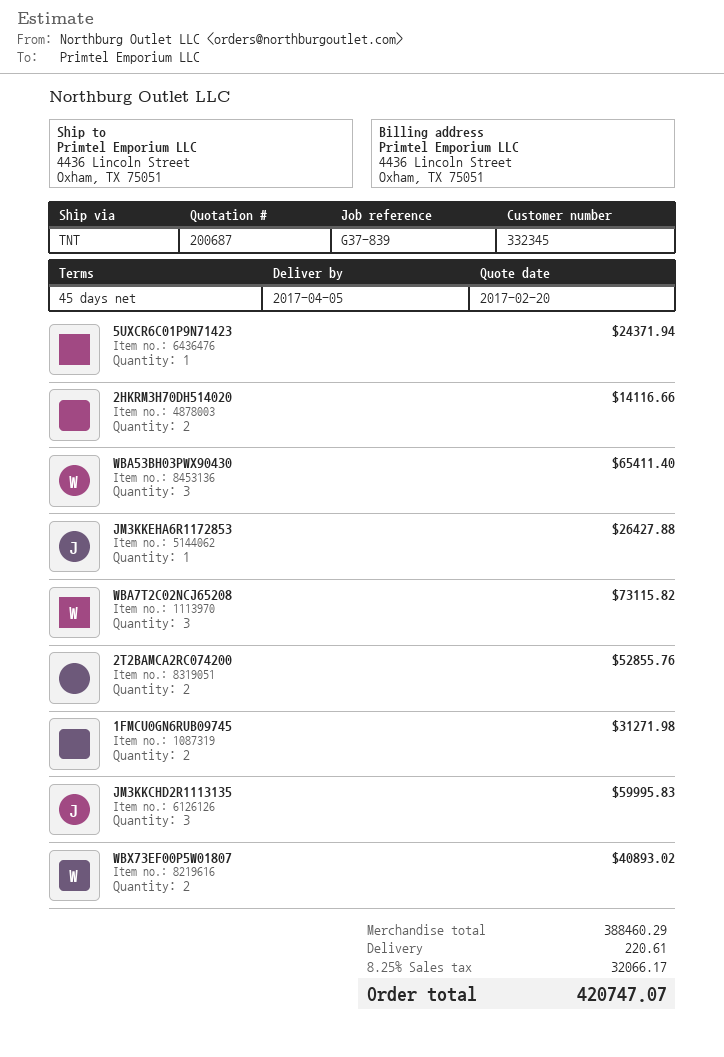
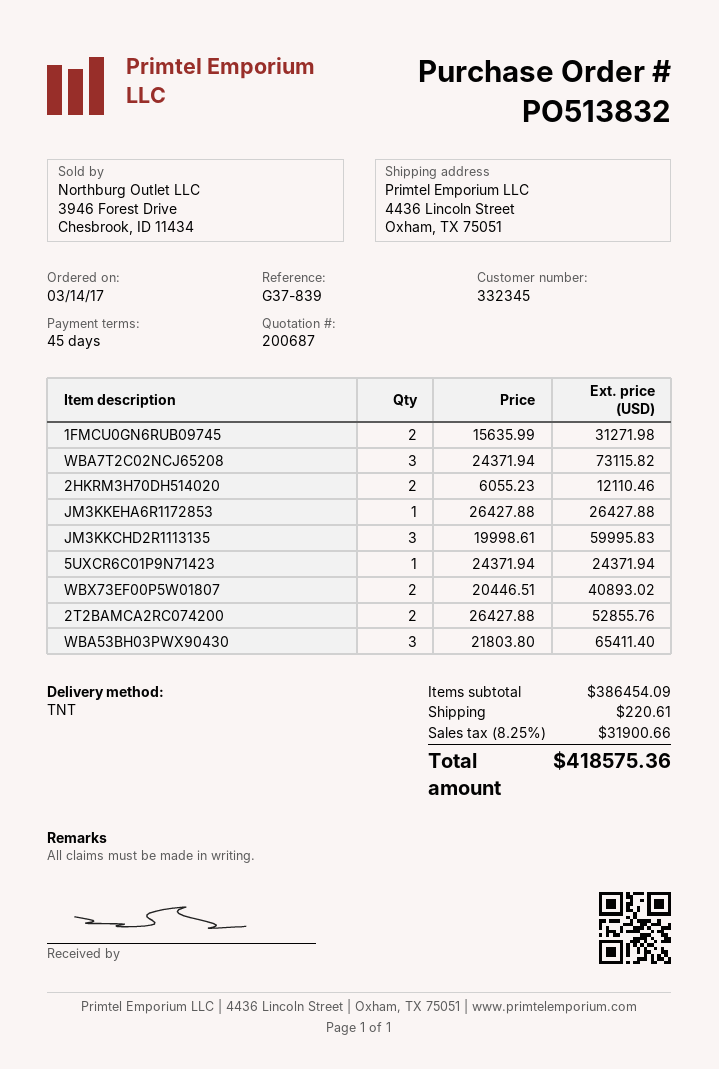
2HKRM3H70DH514020: 2 for 14116.66 -> 2 for 12110.46
subtotal: 388460.29 -> 386454.09
tax: 8.25% = 32066.17 -> 8.25% = 31900.66
total: 420747.07 -> 418575.36

